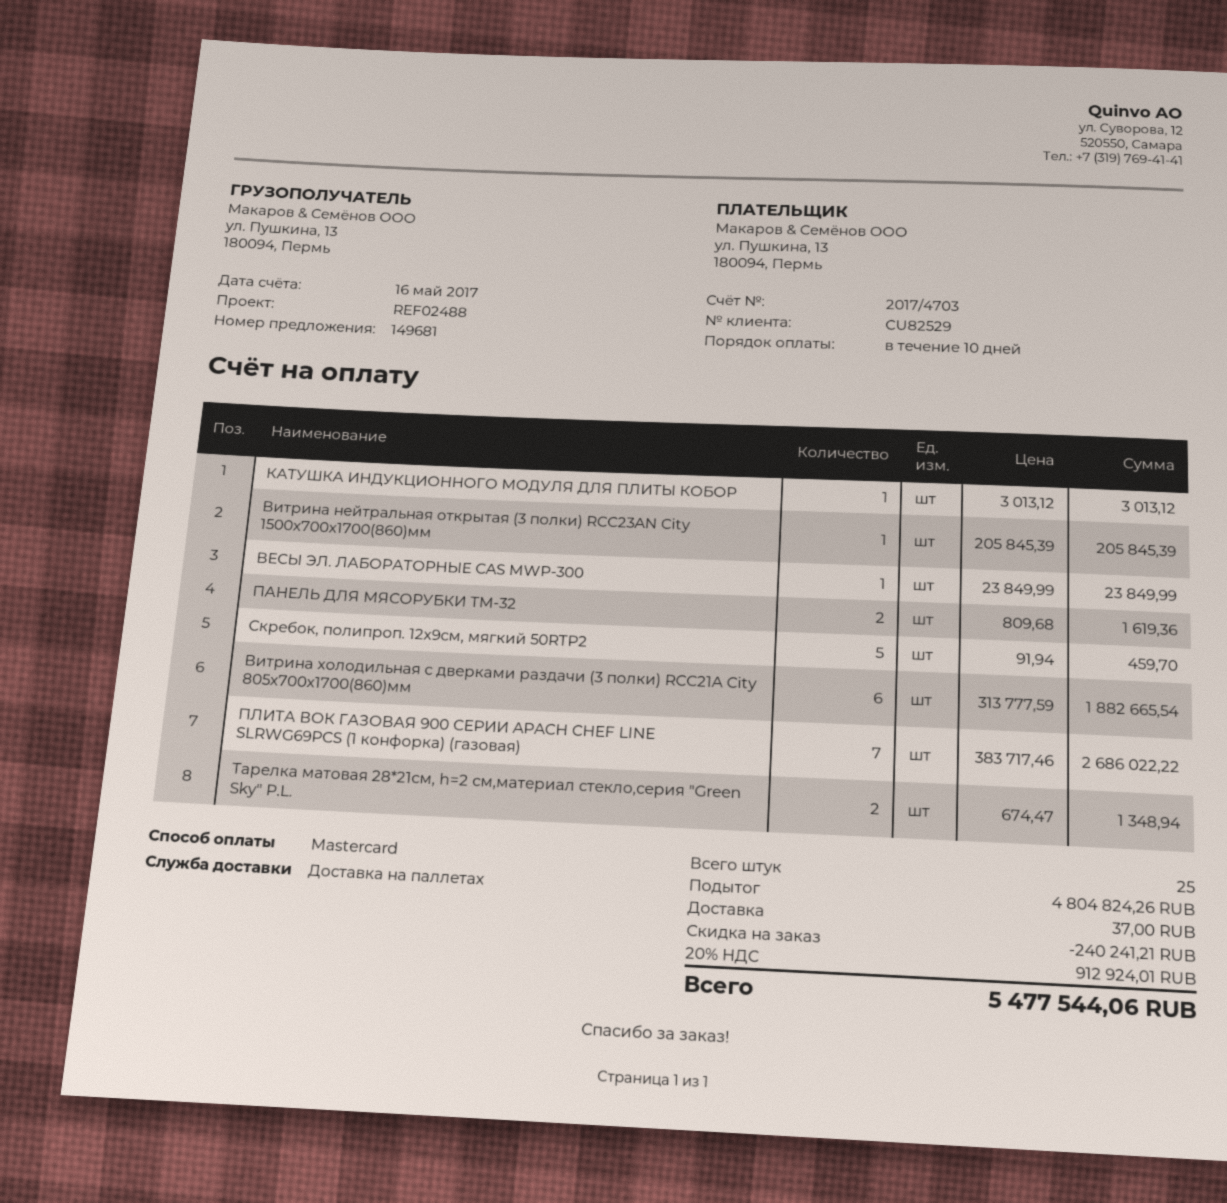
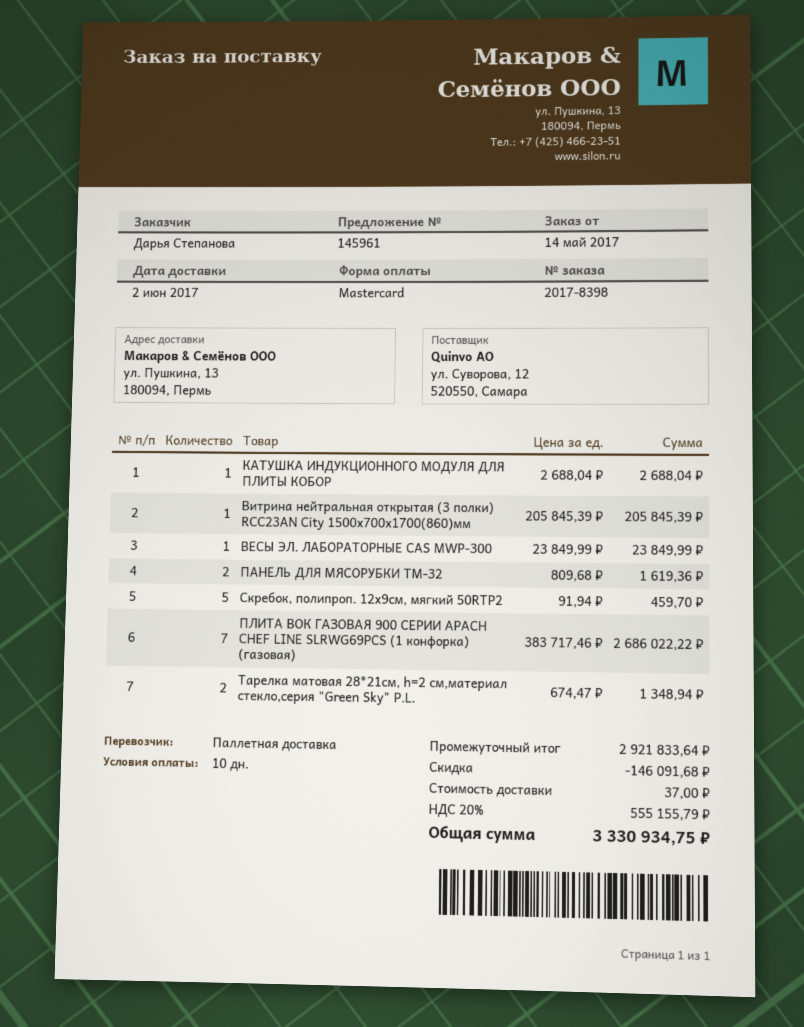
quote number: 149681 -> 145961
КАТУШКА ИНДУКЦИОННОГО МОДУЛЯ ДЛЯ ПЛИТЫ КОБОР: 1 x 3013.12 = 3013.12 -> 1 x 2688.04 = 2688.04
Витрина холодильная с дверками раздачи (3 полки) RCC21A City 805x700x1700(860)мм: 6 x 313777.59 = 1882665.54 -> none
subtotal: 4804824.26 -> 2921833.64
discount: 240241.21 -> 146091.68
tax: 20% = 912924.01 -> 20% = 555155.79
total: 5477544.06 -> 3330934.75

